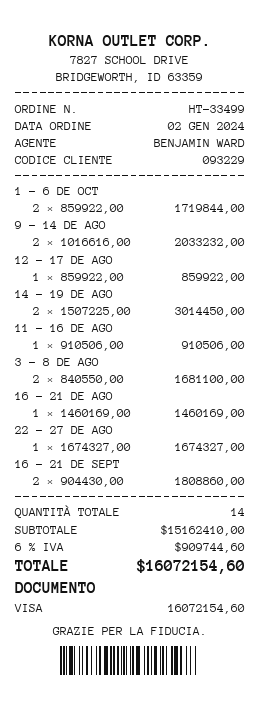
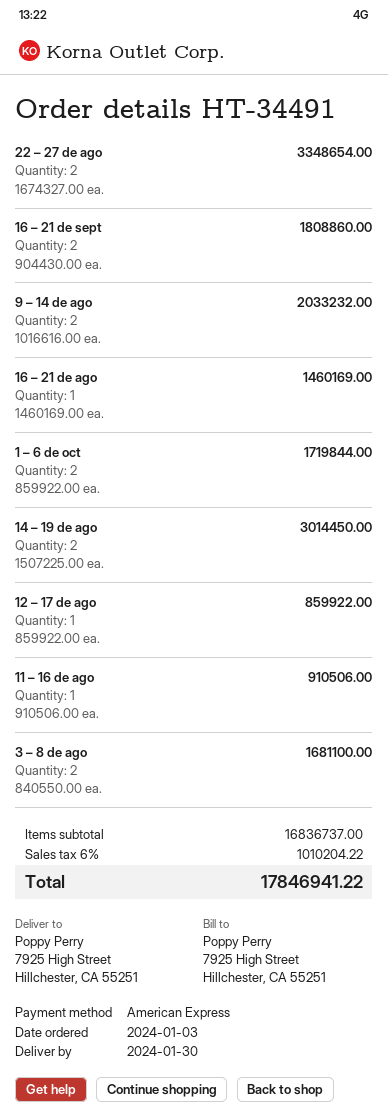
order number: HT-33499 -> HT-34491
order date: 2024-01-02 -> 2024-01-03
payment method: Visa -> American Express
22 – 27 DE AGO: 1 x 1674327.00 = 1674327.00 -> 2 x 1674327.00 = 3348654.00
subtotal: 15162410.00 -> 16836737.00
tax: 6% = 909744.60 -> 6% = 1010204.22
total: 16072154.60 -> 17846941.22

